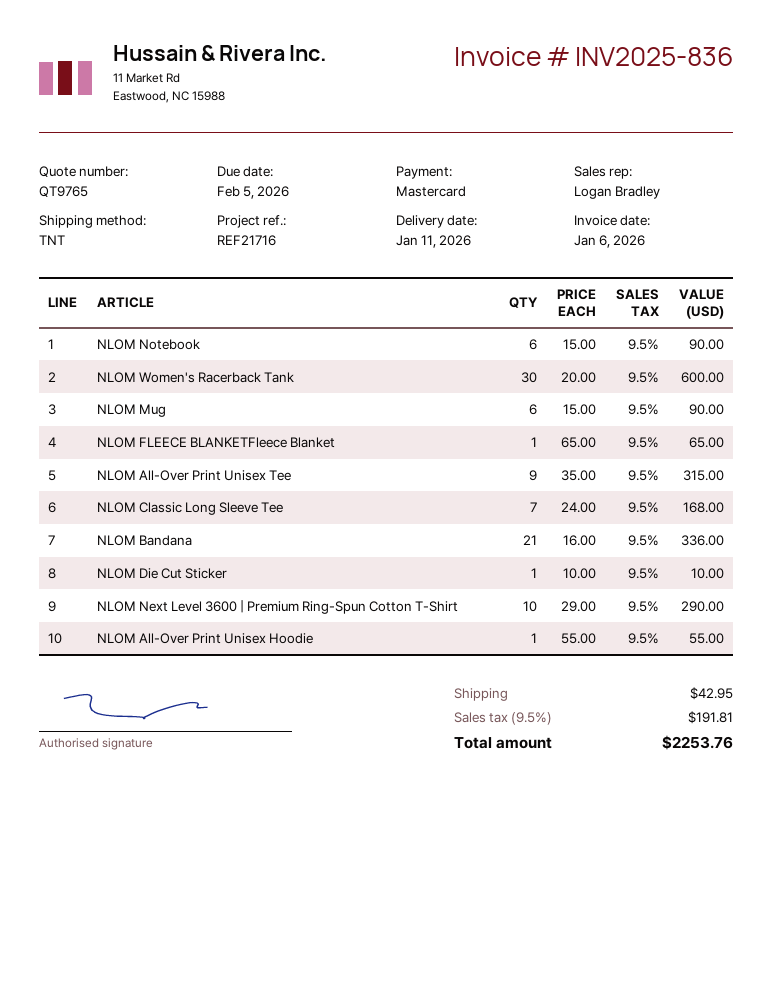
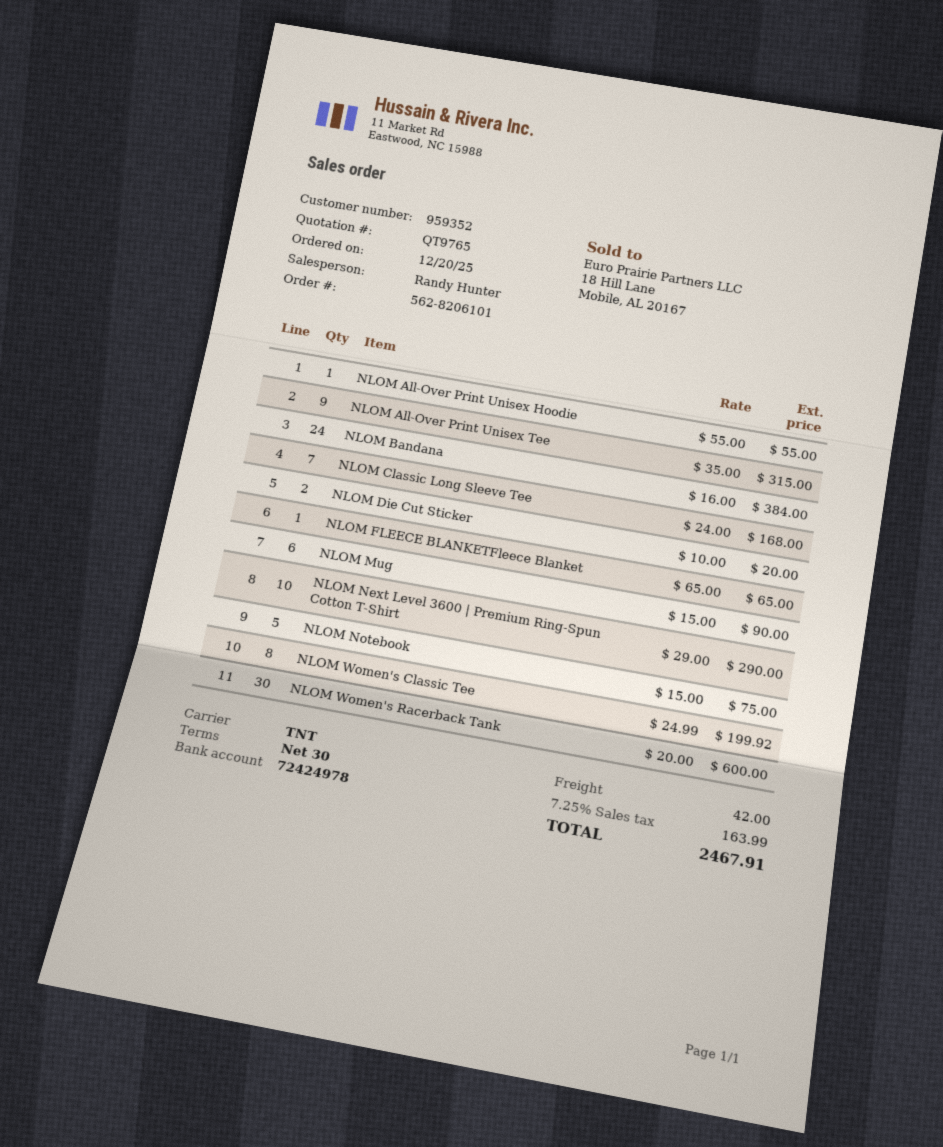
sales rep: Logan Bradley -> Randy Hunter
NLOM Notebook: 6 x 15.00 = 90.00 -> 5 x 15.00 = 75.00
NLOM Bandana: 21 x 16.00 = 336.00 -> 24 x 16.00 = 384.00
NLOM Die Cut Sticker: 1 x 10.00 = 10.00 -> 2 x 10.00 = 20.00
NLOM Women's Classic Tee: none -> 8 x 24.99 = 199.92
shipping: 42.95 -> 42.00
tax: 9.5% = 191.81 -> 7.25% = 163.99
total: 2253.76 -> 2467.91

